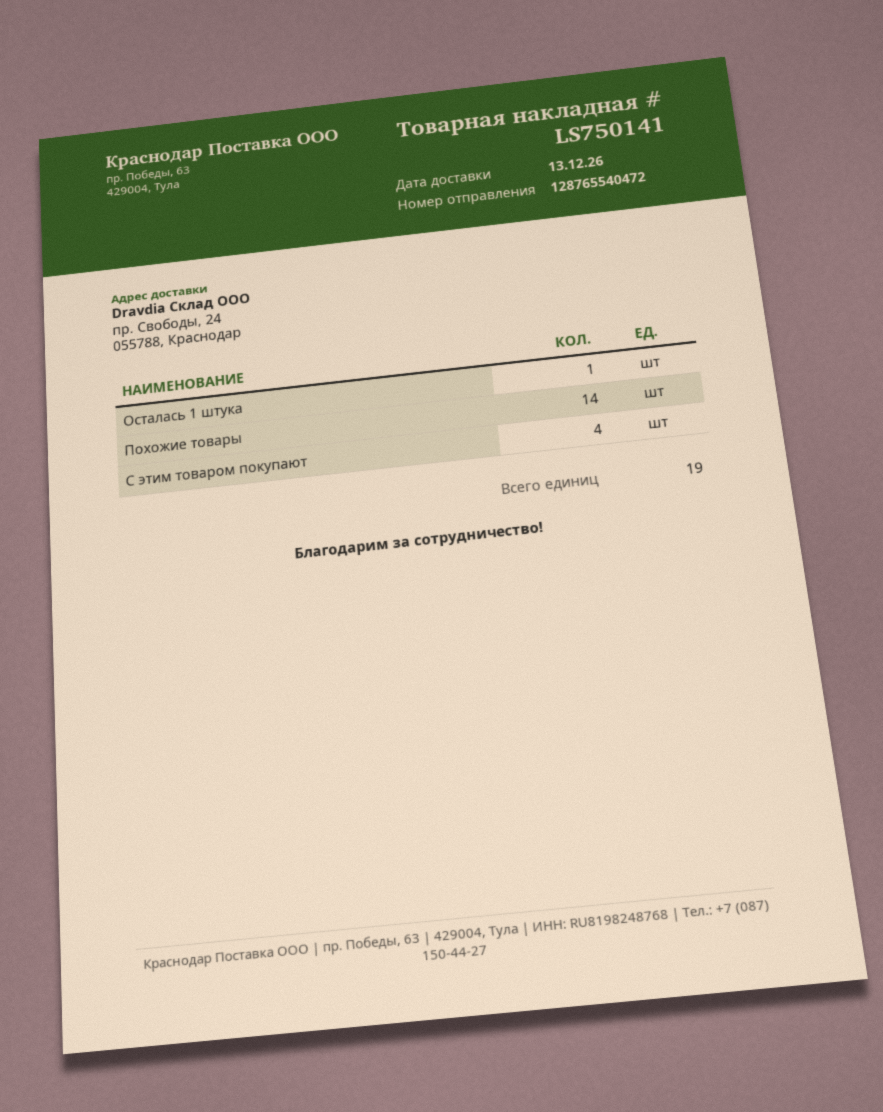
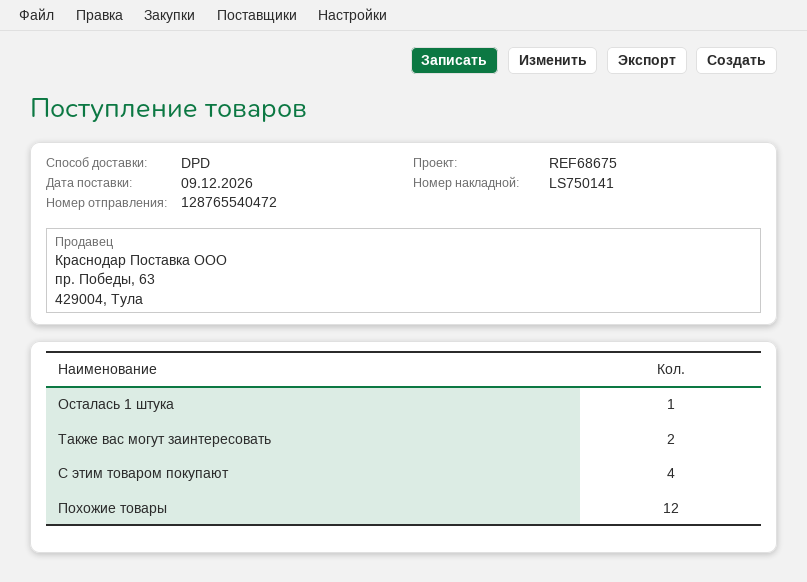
delivery date: 2026-12-13 -> 2026-12-09
Похожие товары: 14 -> 12
Также вас могут заинтересовать: none -> 2

